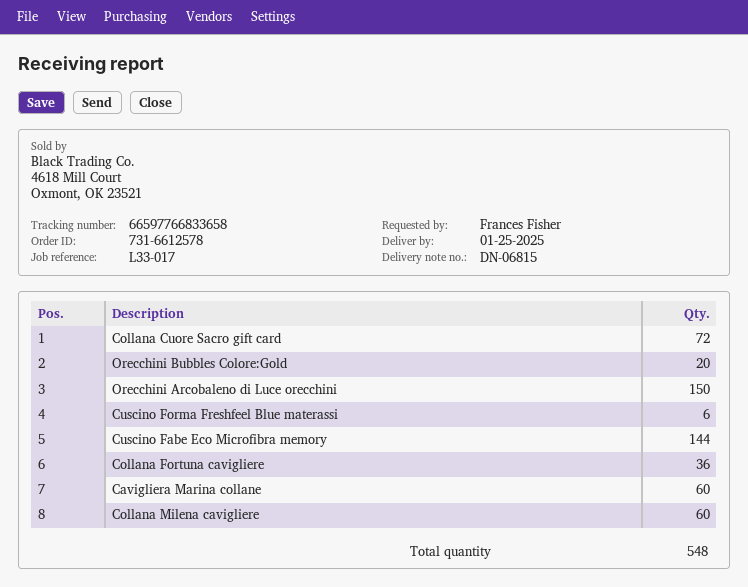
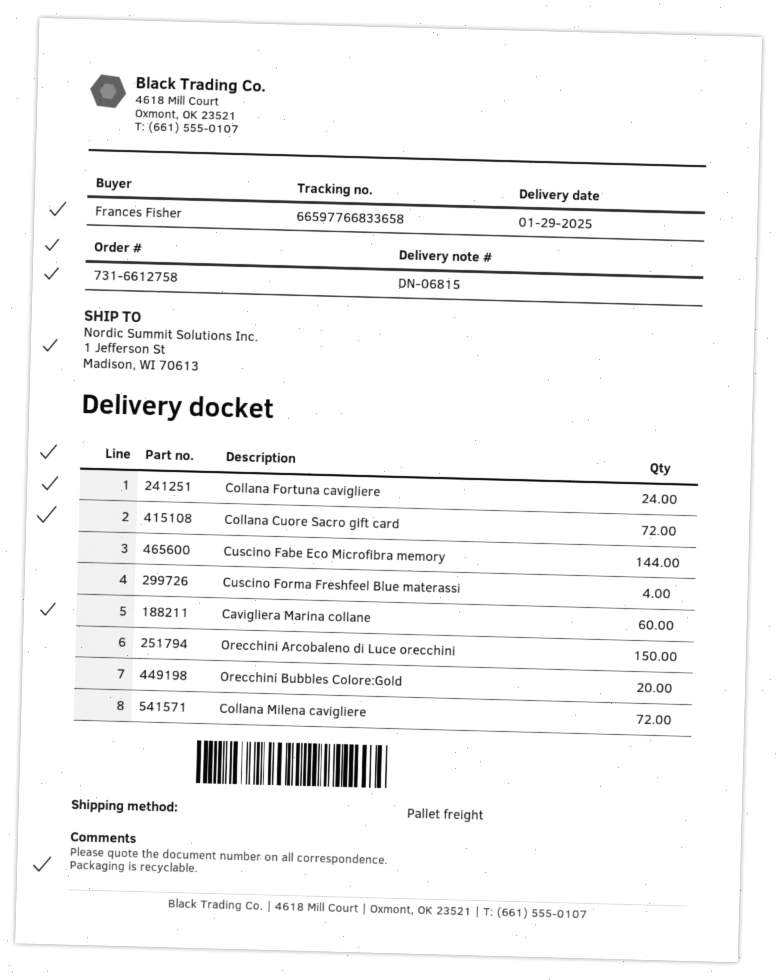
order number: 731-6612578 -> 731-6612758
delivery date: 2025-01-25 -> 2025-01-29
Cuscino Forma Freshfeel Blue materassi: 6 -> 4
Collana Fortuna cavigliere: 36 -> 24
Collana Milena cavigliere: 60 -> 72

